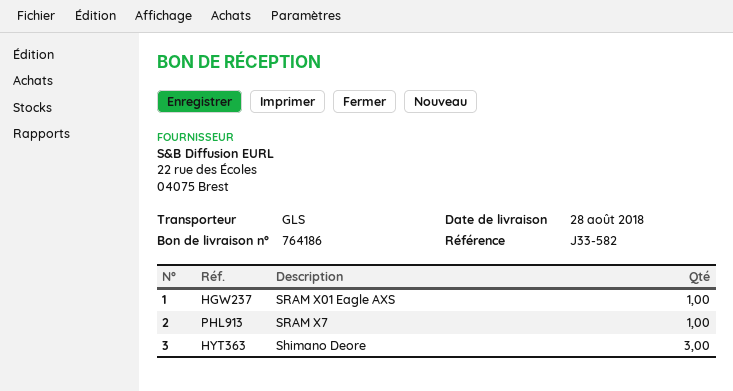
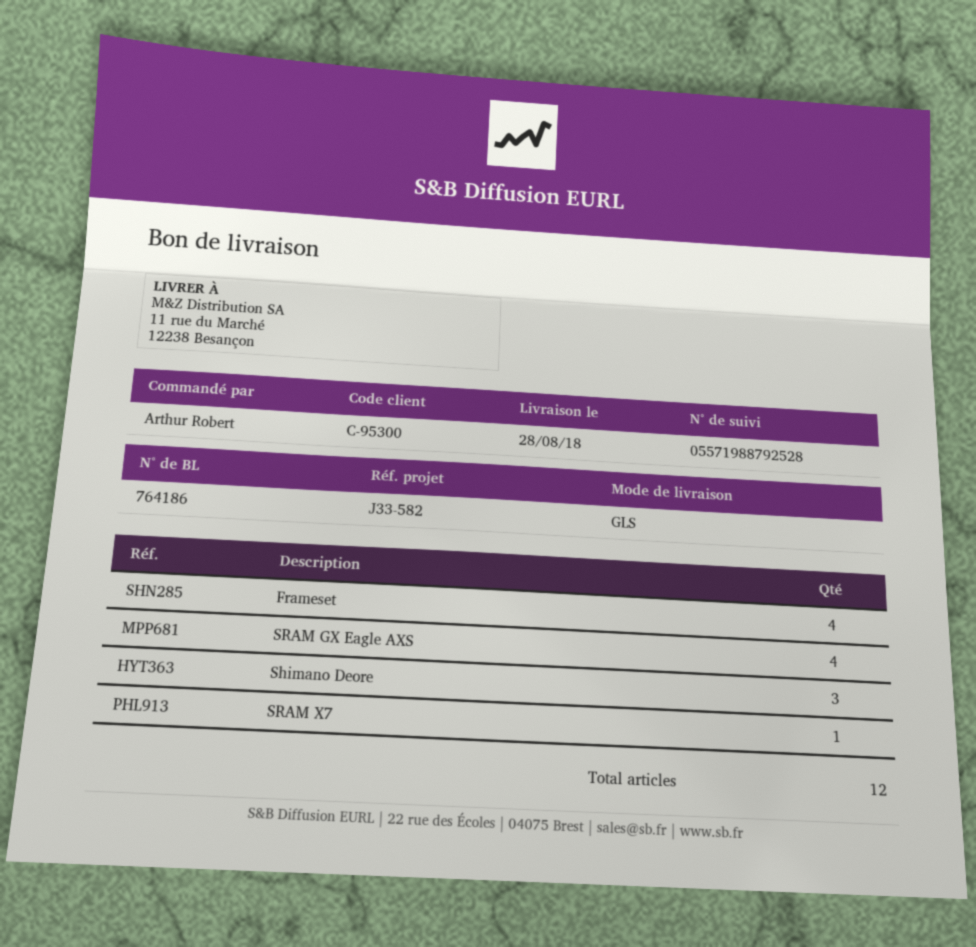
SRAM X01 Eagle AXS: 1 -> none
Frameset: none -> 4
SRAM GX Eagle AXS: none -> 4

